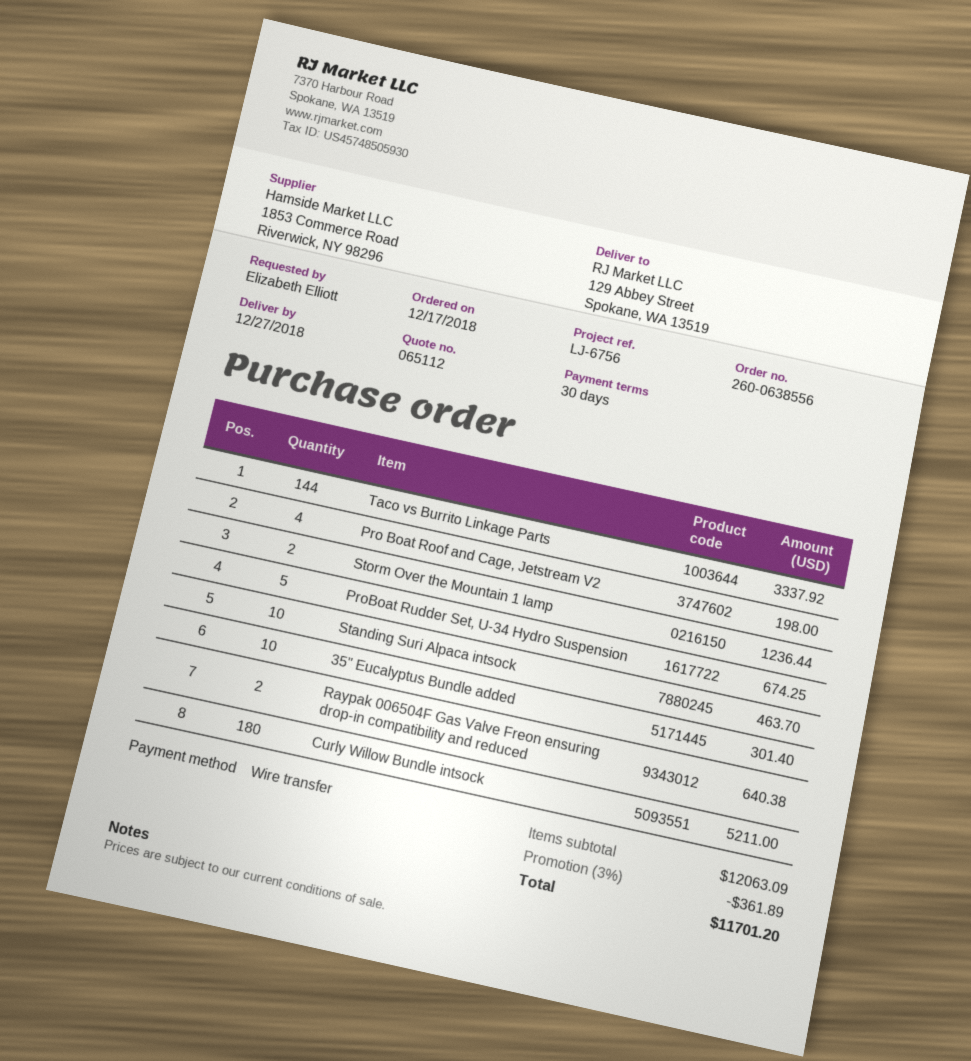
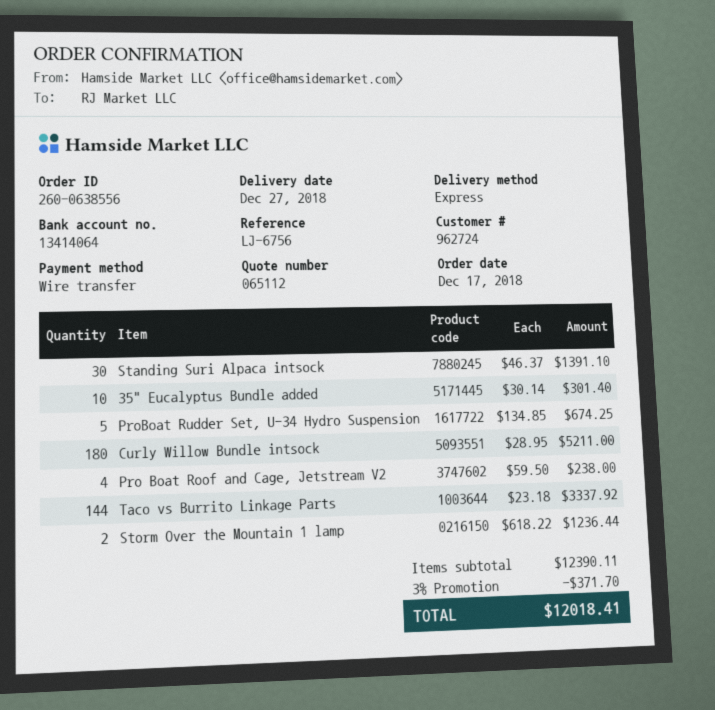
Pro Boat Roof and Cage, Jetstream V2: 4 for 198.00 -> 4 for 238.00
Standing Suri Alpaca intsock: 10 for 463.70 -> 30 for 1391.10
Raypak 006504F Gas Valve Freon ensuring drop-in compatibility and reduced: 2 for 640.38 -> none
subtotal: 12063.09 -> 12390.11
discount: 3% = 361.89 -> 3% = 371.70
total: 11701.20 -> 12018.41

